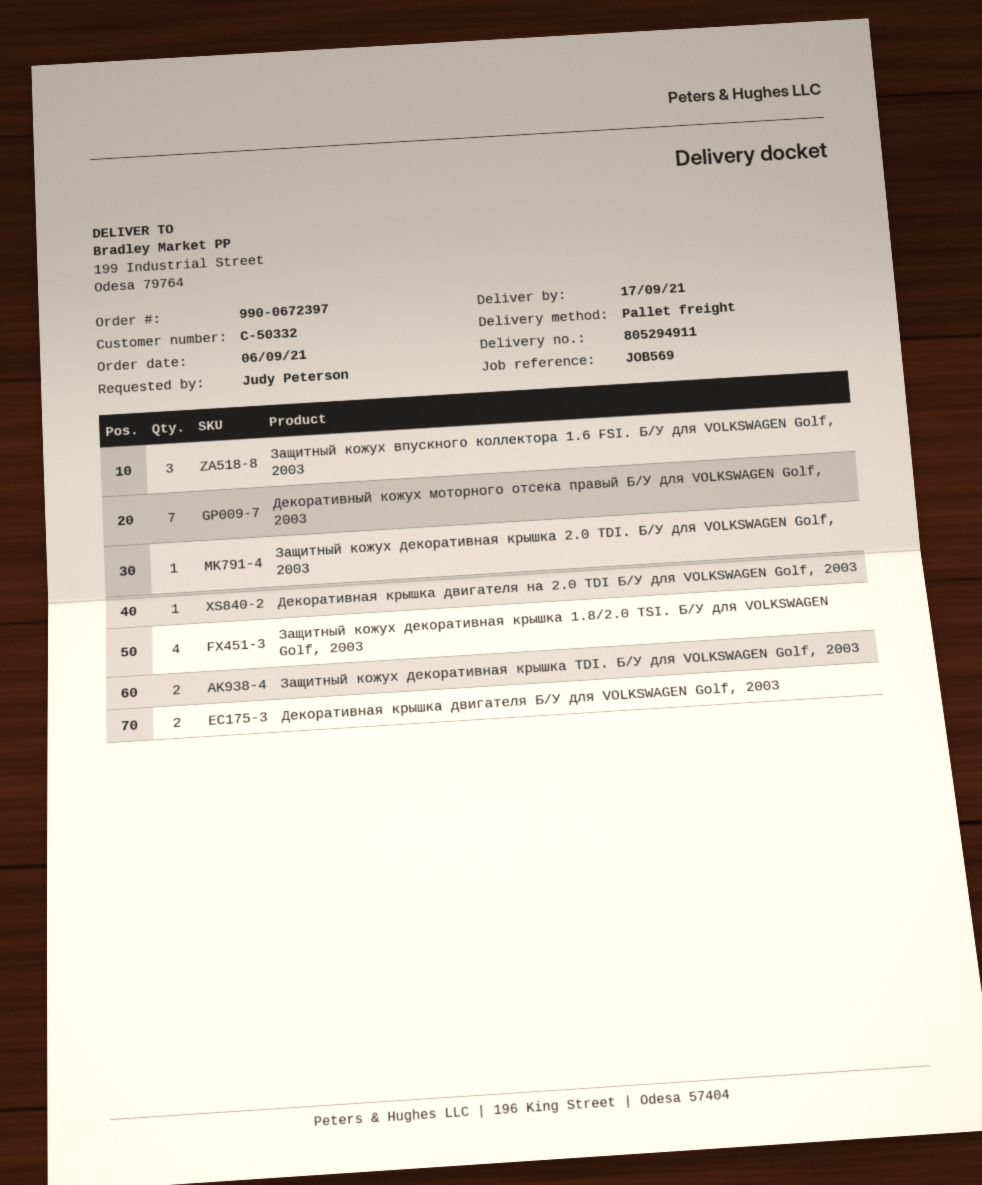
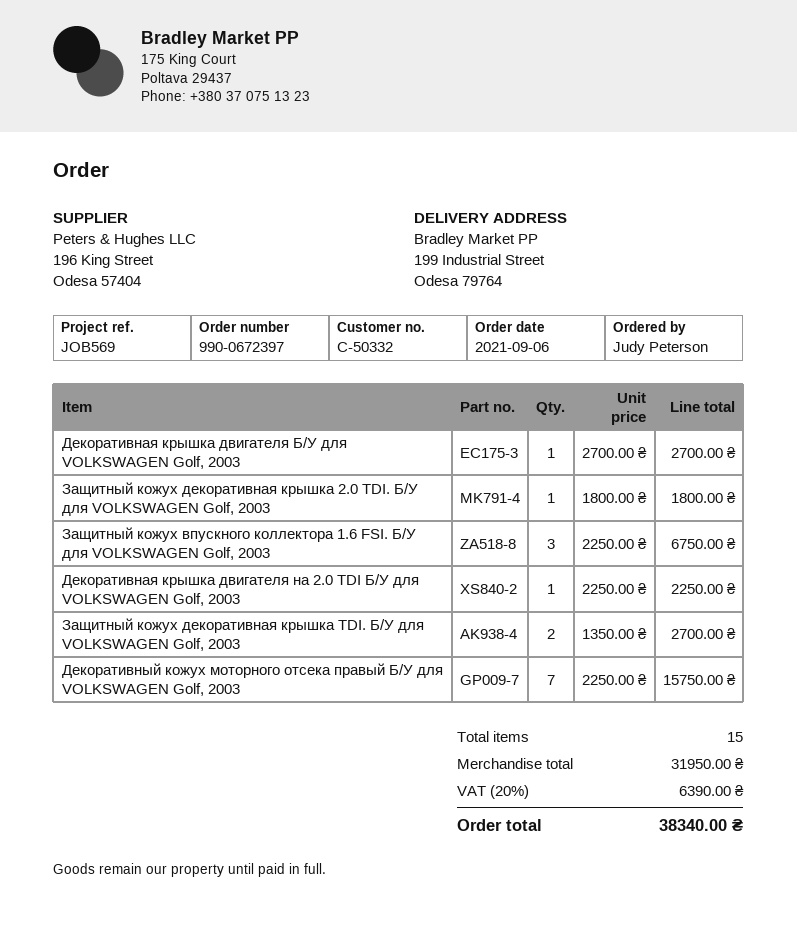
Защитный кожух декоративная крышка 1.8/2.0 TSI. Б/У для VOLKSWAGEN Golf, 2003: 4 -> none
Декоративная крышка двигателя Б/У для VOLKSWAGEN Golf, 2003: 2 -> 1

